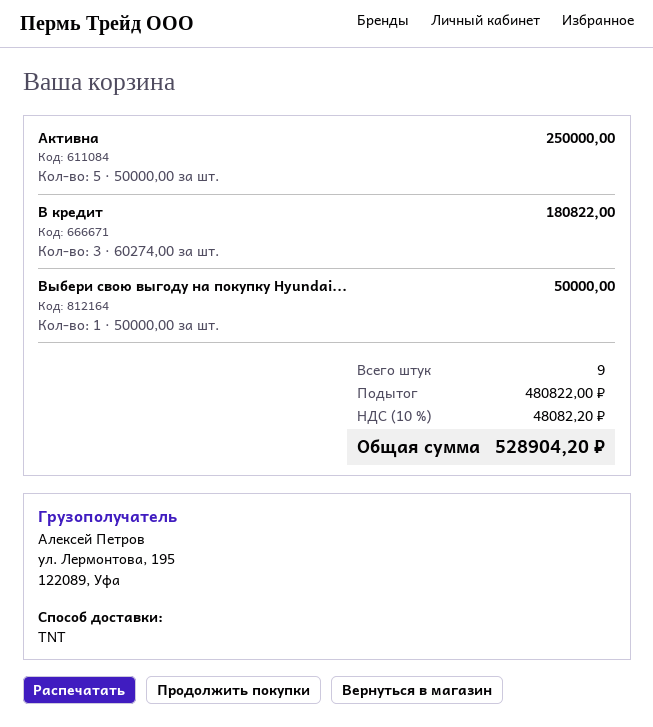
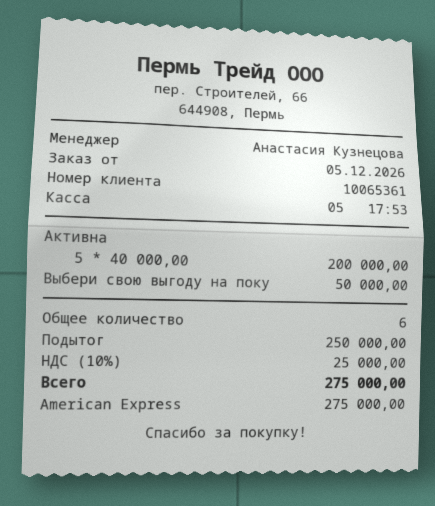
Активна: 5 x 50000.00 = 250000.00 -> 5 x 40000.00 = 200000.00
В кредит: 3 x 60274.00 = 180822.00 -> none
total quantity: 9 -> 6
subtotal: 480822.00 -> 250000.00
tax: 10% = 48082.20 -> 10% = 25000.00
total: 528904.20 -> 275000.00

